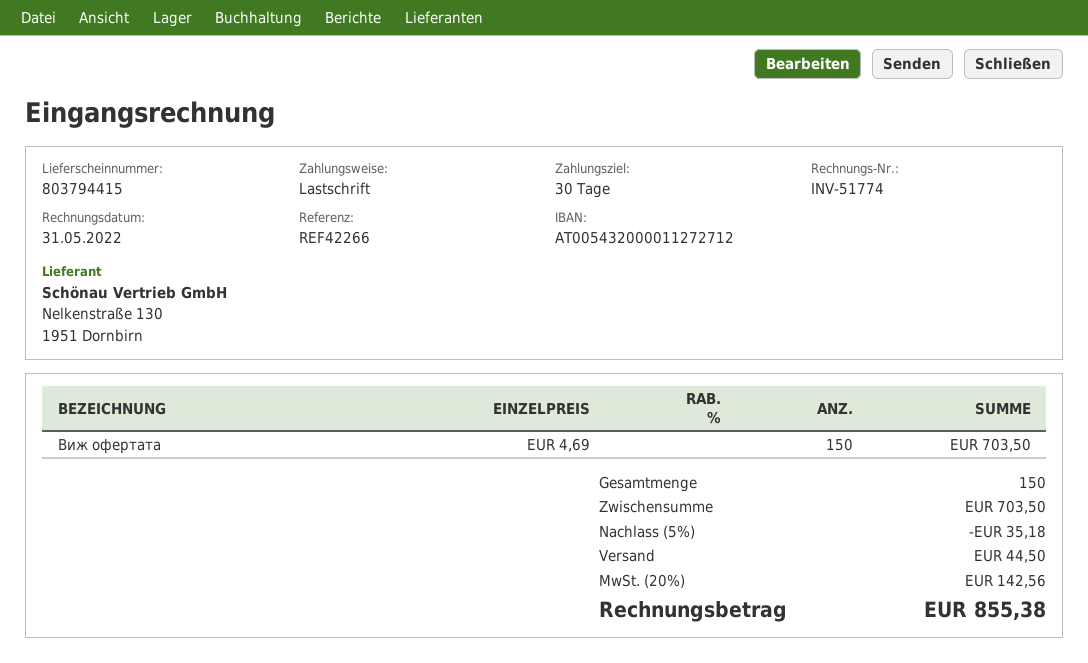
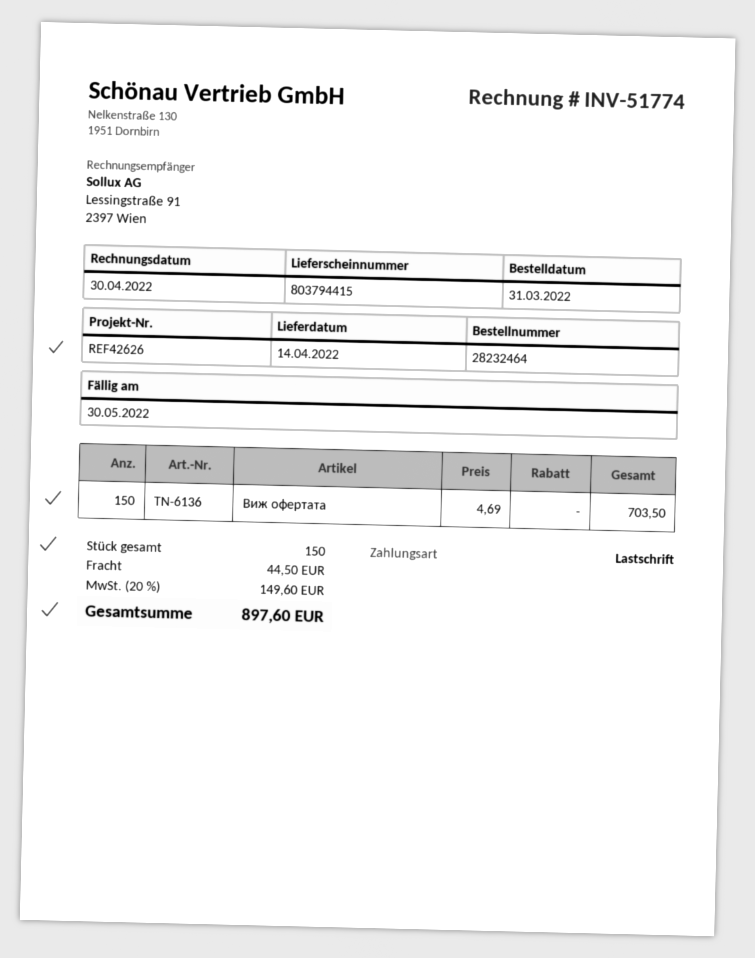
invoice date: 2022-05-31 -> 2022-04-30
reference: REF42266 -> REF42626
discount: 5% = 35.18 -> none
tax: 20% = 142.56 -> 20% = 149.60
total: 855.38 -> 897.60

